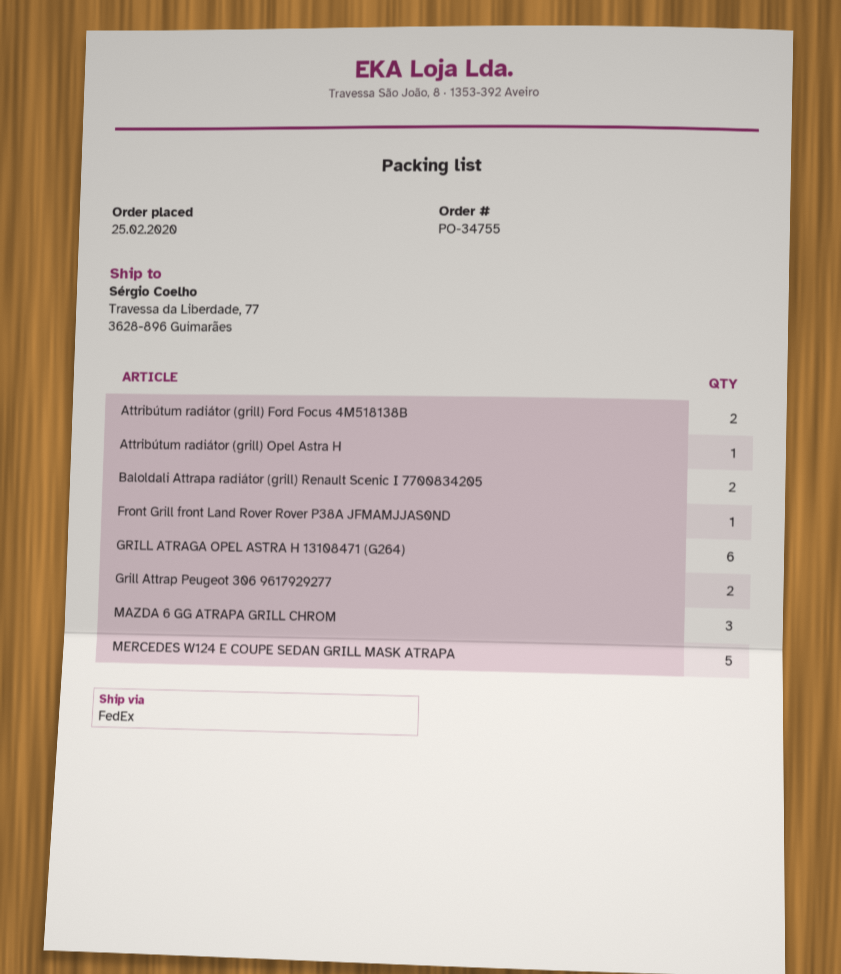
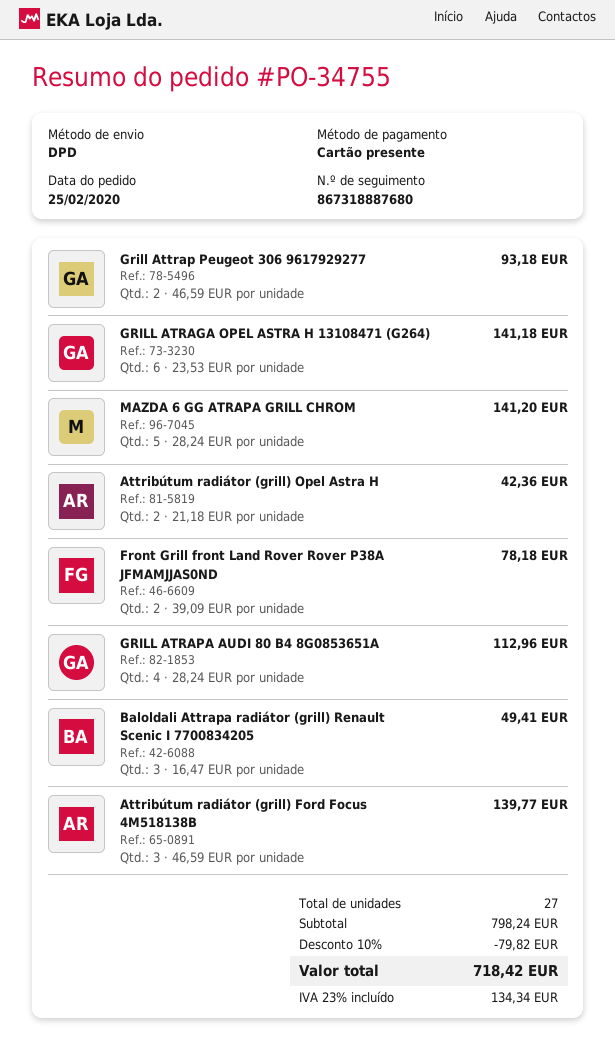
shipping method: FedEx -> DPD
Attribútum radiátor (grill) Ford Focus 4M518138B: 2 -> 3
Attribútum radiátor (grill) Opel Astra H: 1 -> 2
Baloldali Attrapa radiátor (grill) Renault Scenic I 7700834205: 2 -> 3
Front Grill front Land Rover Rover P38A JFMAMJJAS0ND: 1 -> 2
MAZDA 6 GG ATRAPA GRILL CHROM: 3 -> 5
MERCEDES W124 E COUPE SEDAN GRILL MASK ATRAPA: 5 -> none
GRILL ATRAPA AUDI 80 B4 8G0853651A: none -> 4

